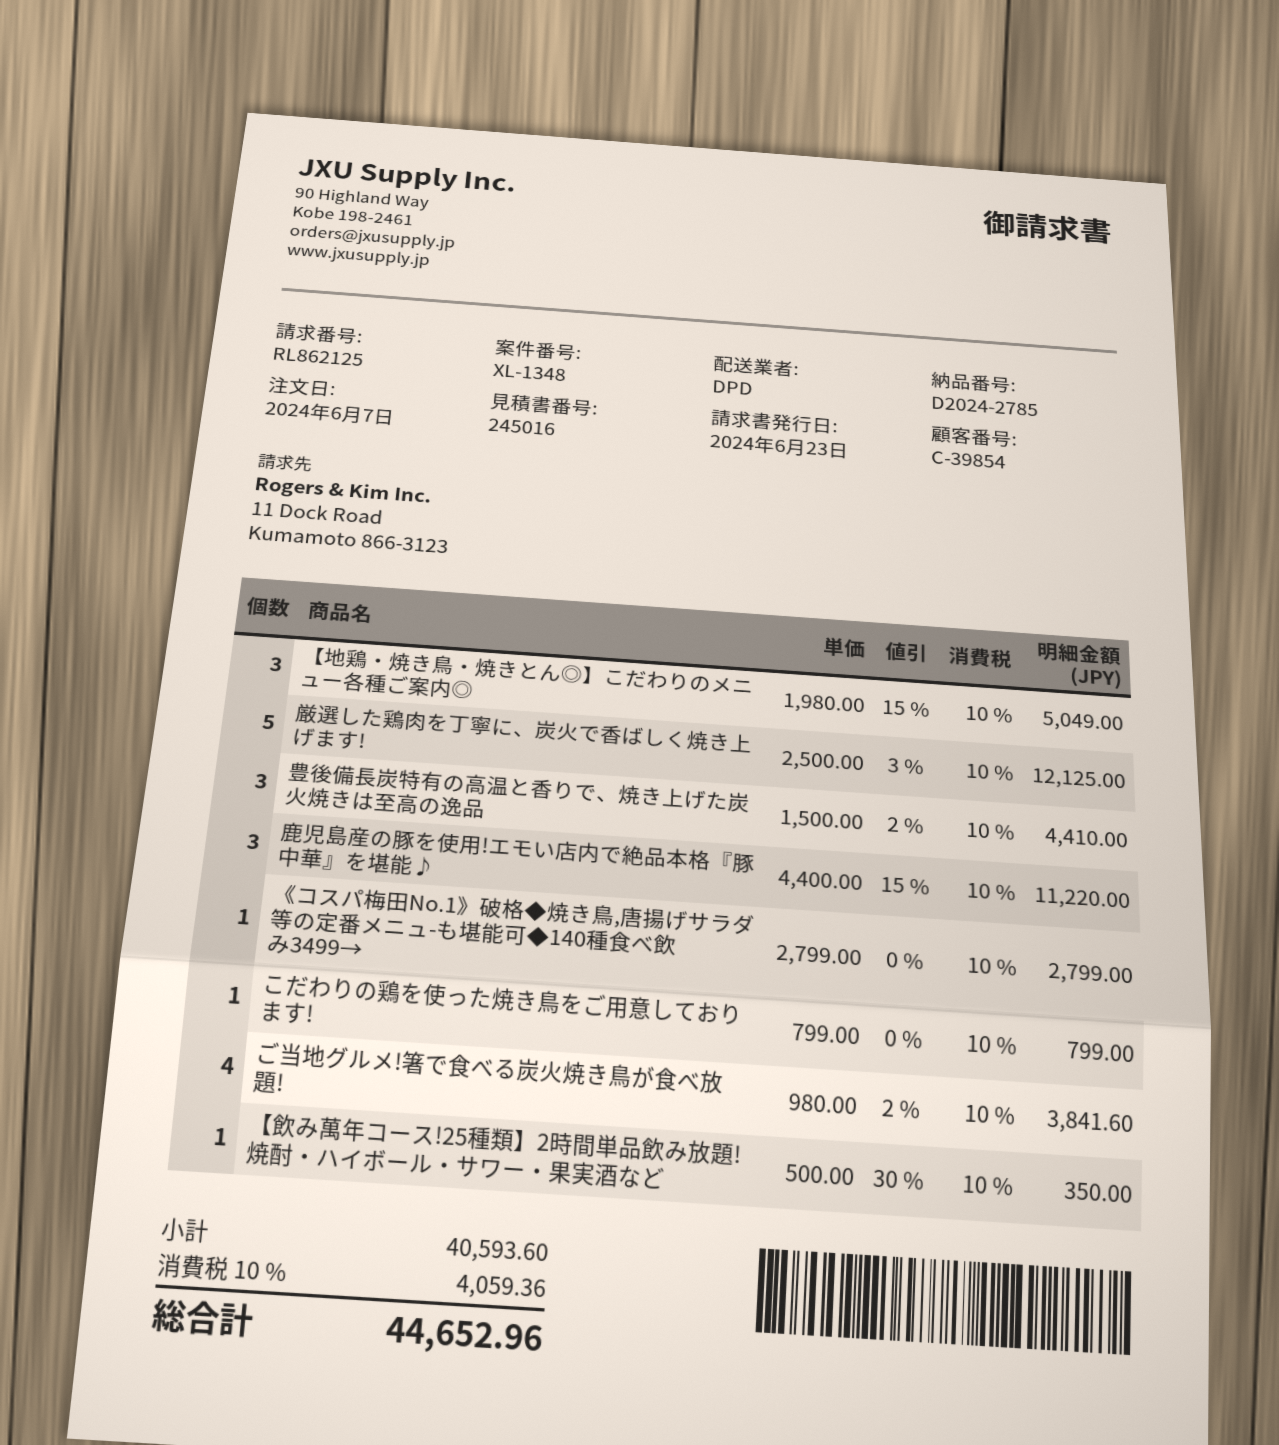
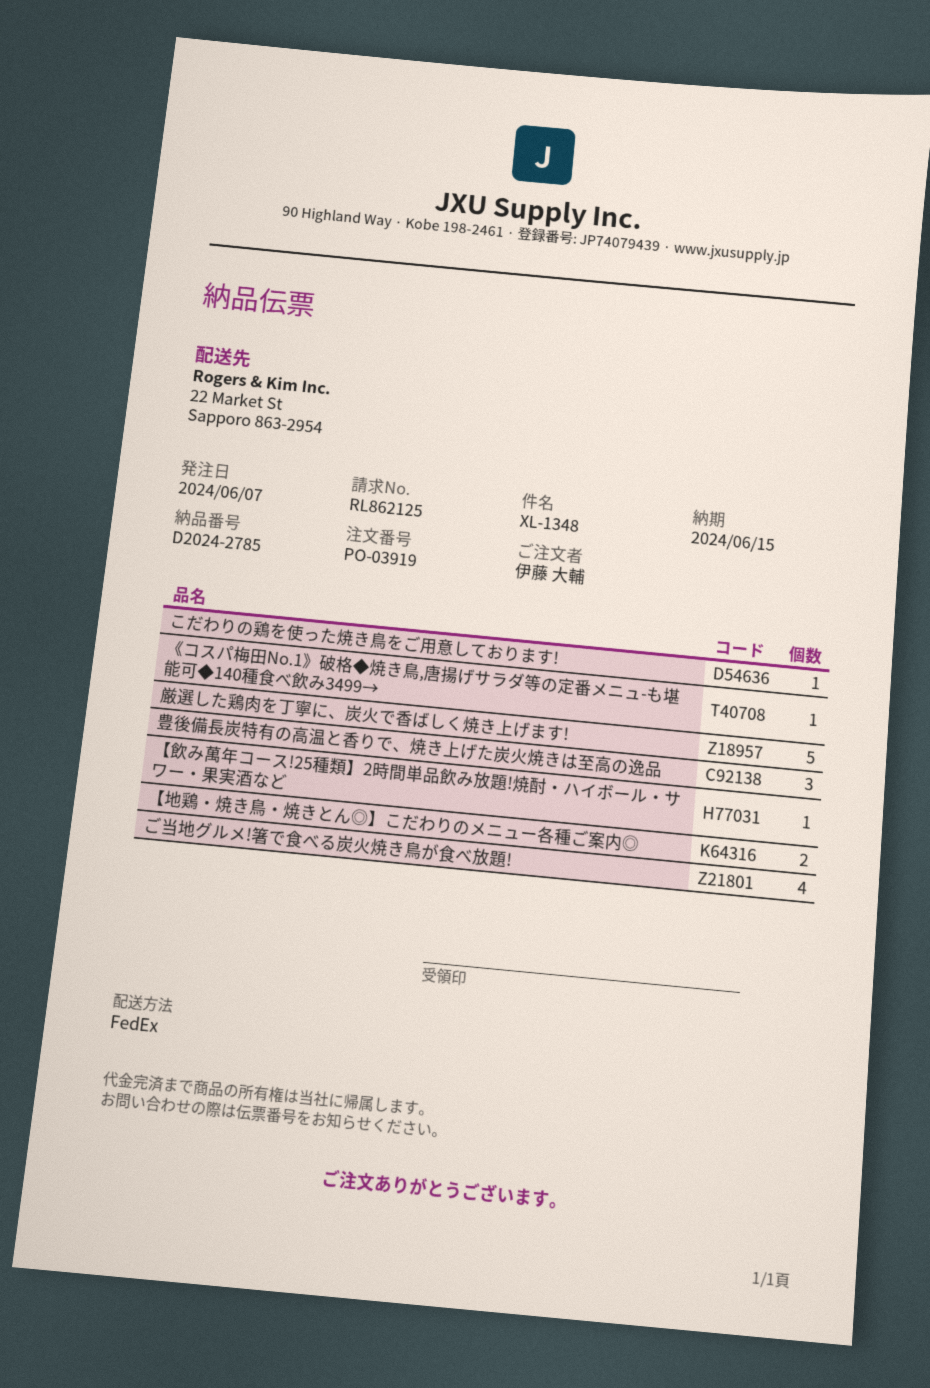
shipping method: DPD -> FedEx
【地鶏・焼き鳥・焼きとん◎】こだわりのメニュー各種ご案内◎: 3 -> 2
鹿児島産の豚を使用!エモい店内で絶品本格『豚中華』を堪能♪: 3 -> none

